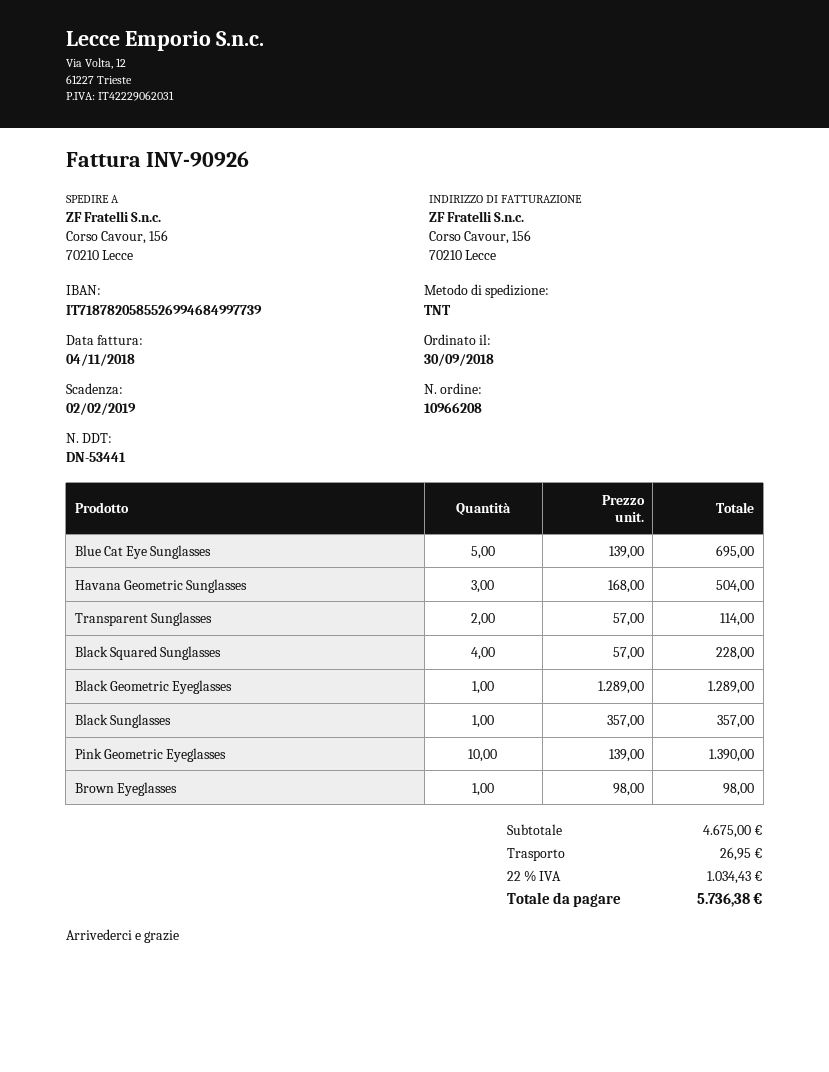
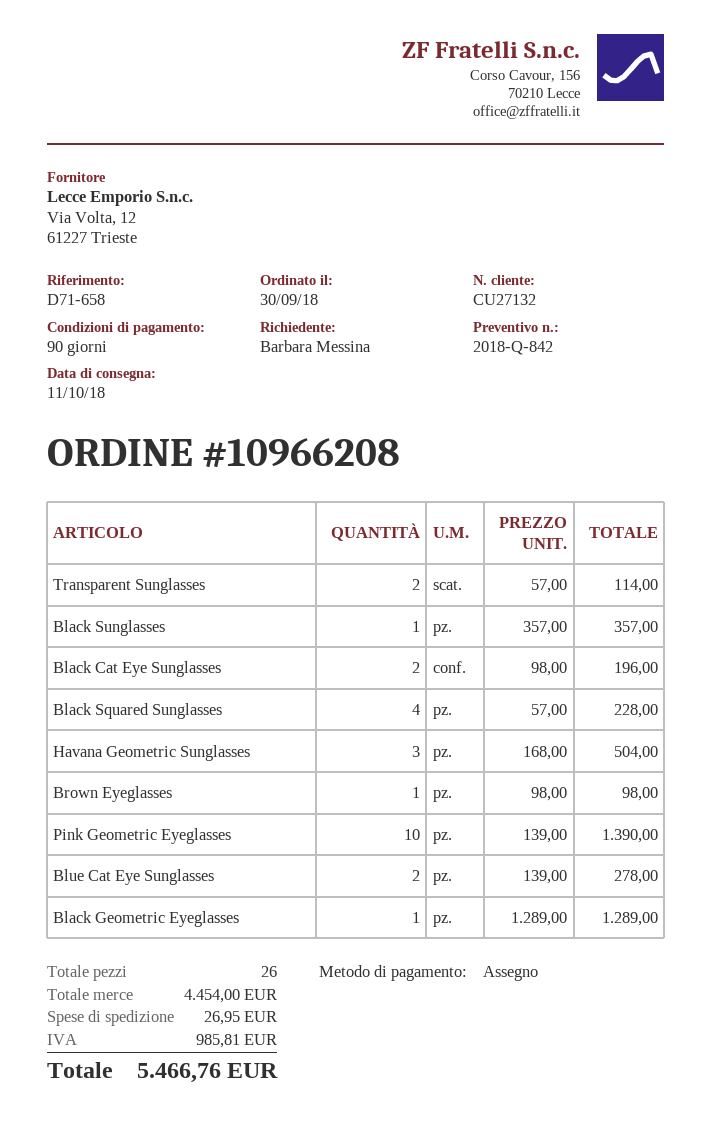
Blue Cat Eye Sunglasses: 5 x 139.00 = 695.00 -> 2 x 139.00 = 278.00
Black Cat Eye Sunglasses: none -> 2 x 98.00 = 196.00
subtotal: 4675.00 -> 4454.00
tax: 1034.43 -> 985.81
total: 5736.38 -> 5466.76

